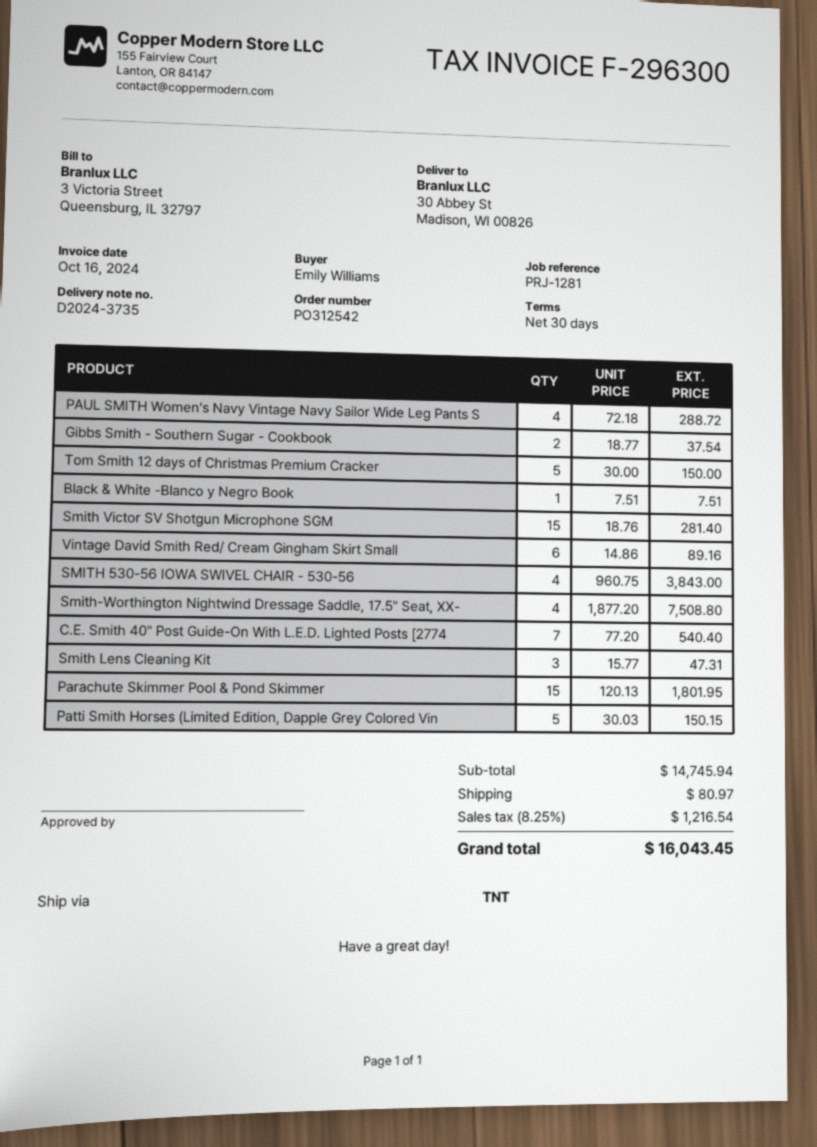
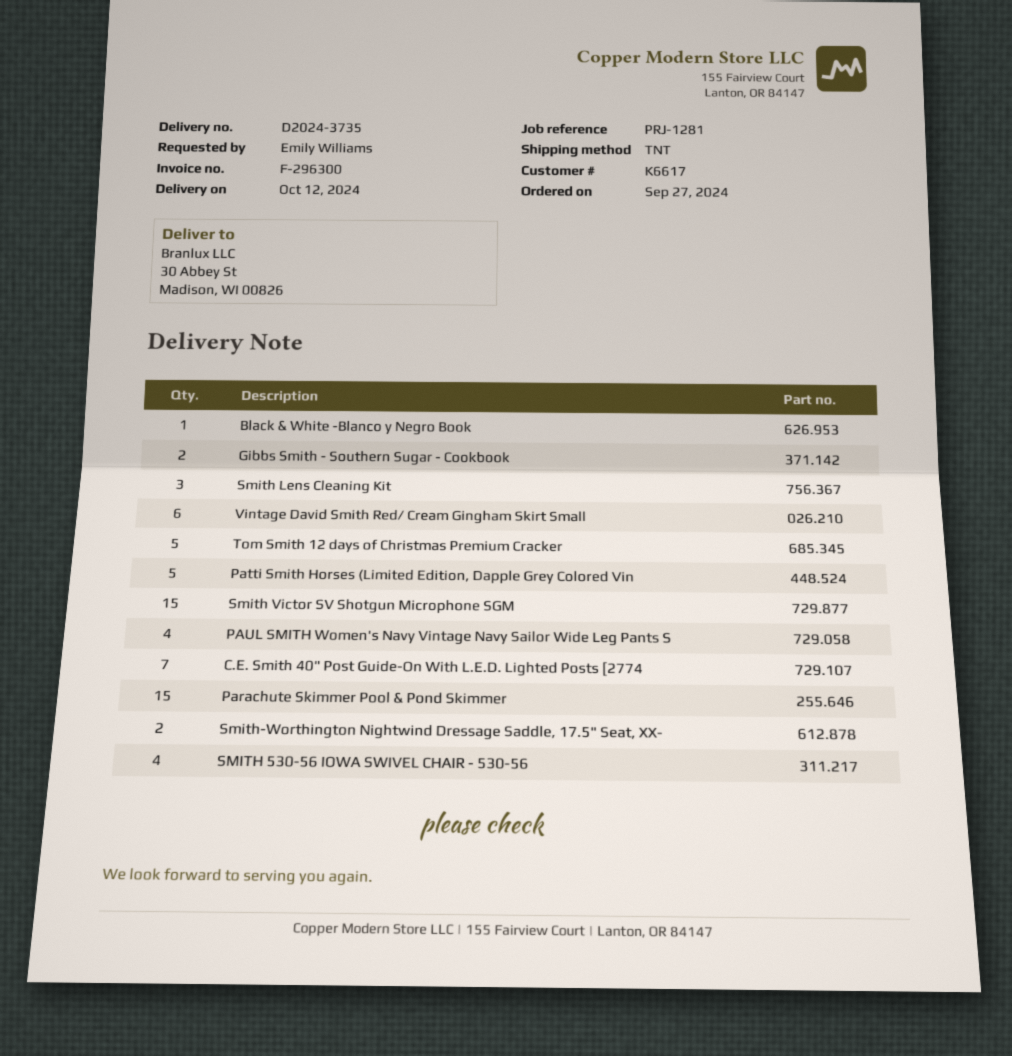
Smith-Worthington Nightwind Dressage Saddle, 17.5" Seat, XX-: 4 -> 2

